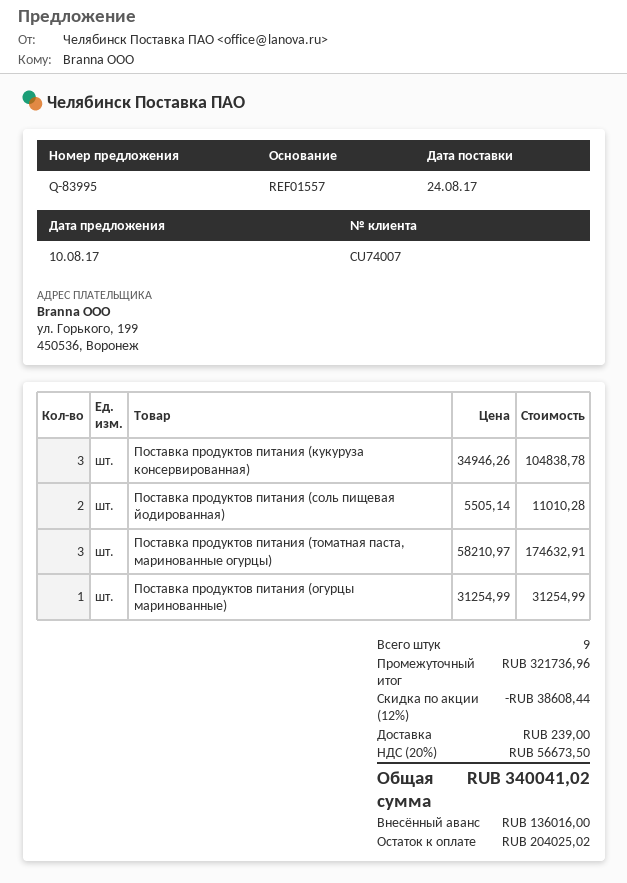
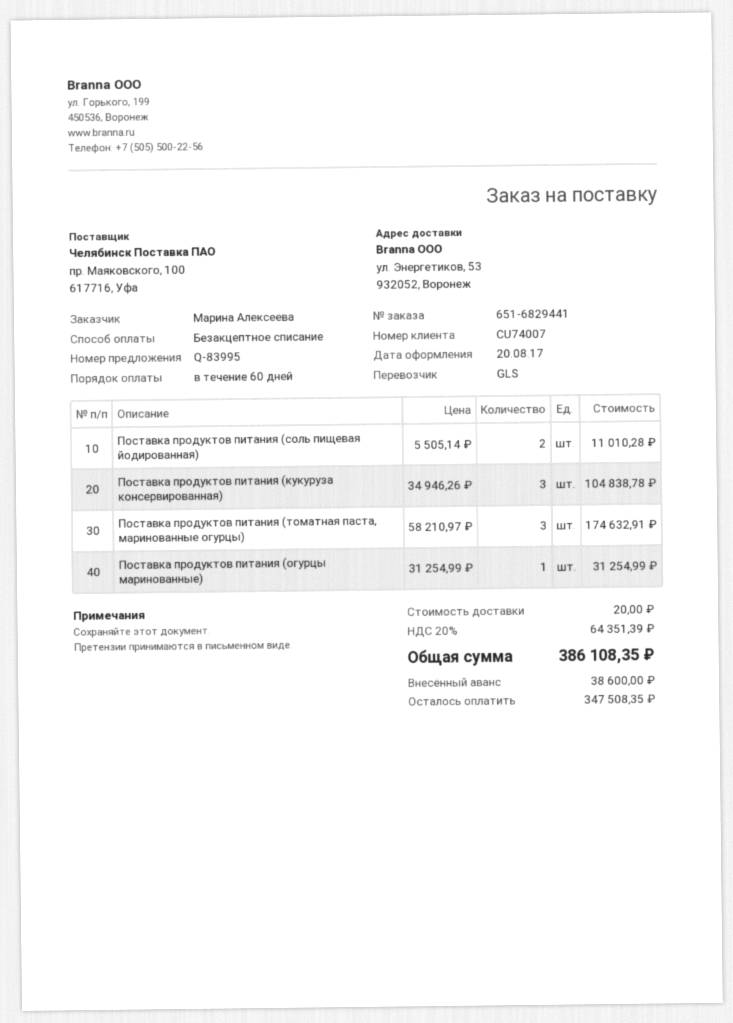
discount: 12% = 38608.44 -> none
shipping: 239.00 -> 20.00
tax: 20% = 56673.50 -> 20% = 64351.39
total: 340041.02 -> 386108.35
deposit: 136016.00 -> 38600.00
balance: 204025.02 -> 347508.35

